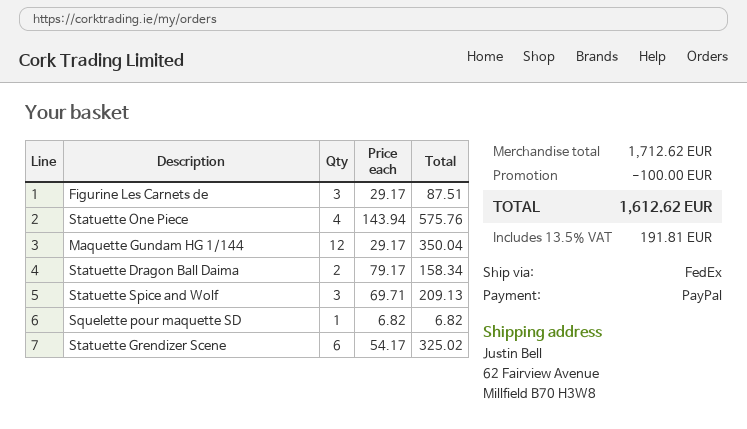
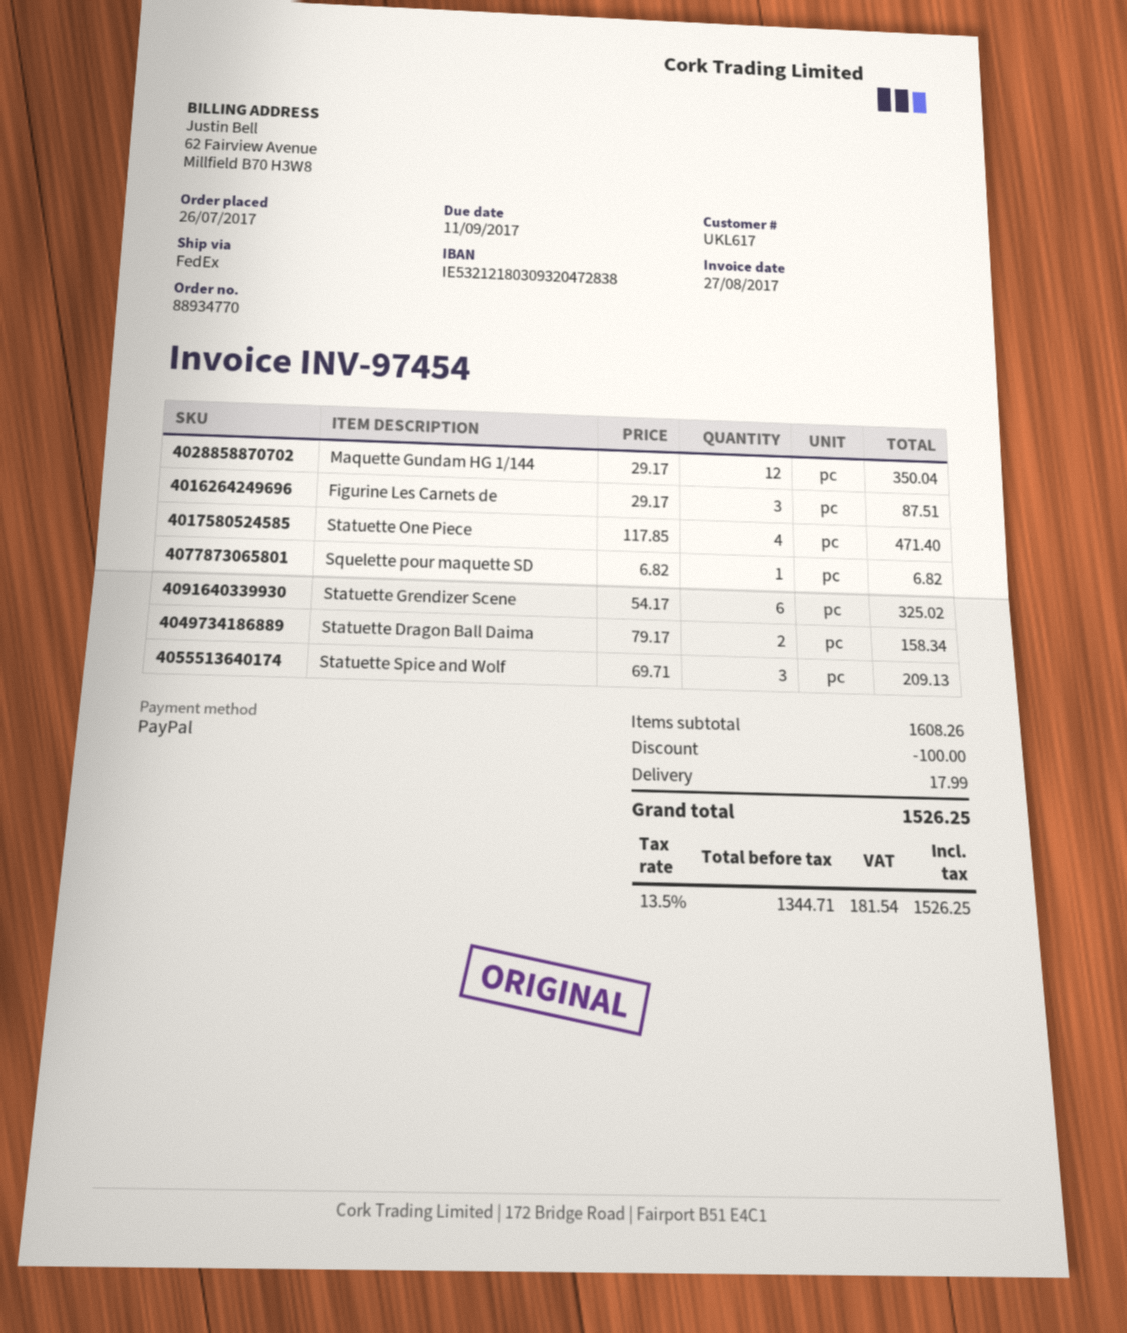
Statuette One Piece: 4 x 143.94 = 575.76 -> 4 x 117.85 = 471.40
subtotal: 1712.62 -> 1608.26
shipping: none -> 17.99
tax: 13.5% = 191.81 -> 13.5% = 181.54
total: 1612.62 -> 1526.25

